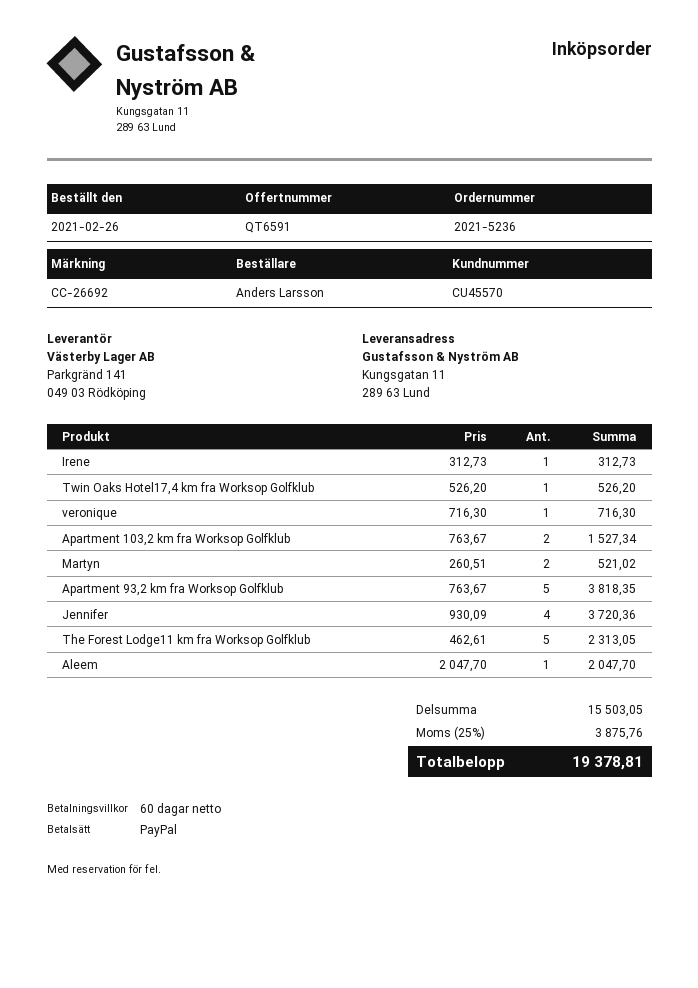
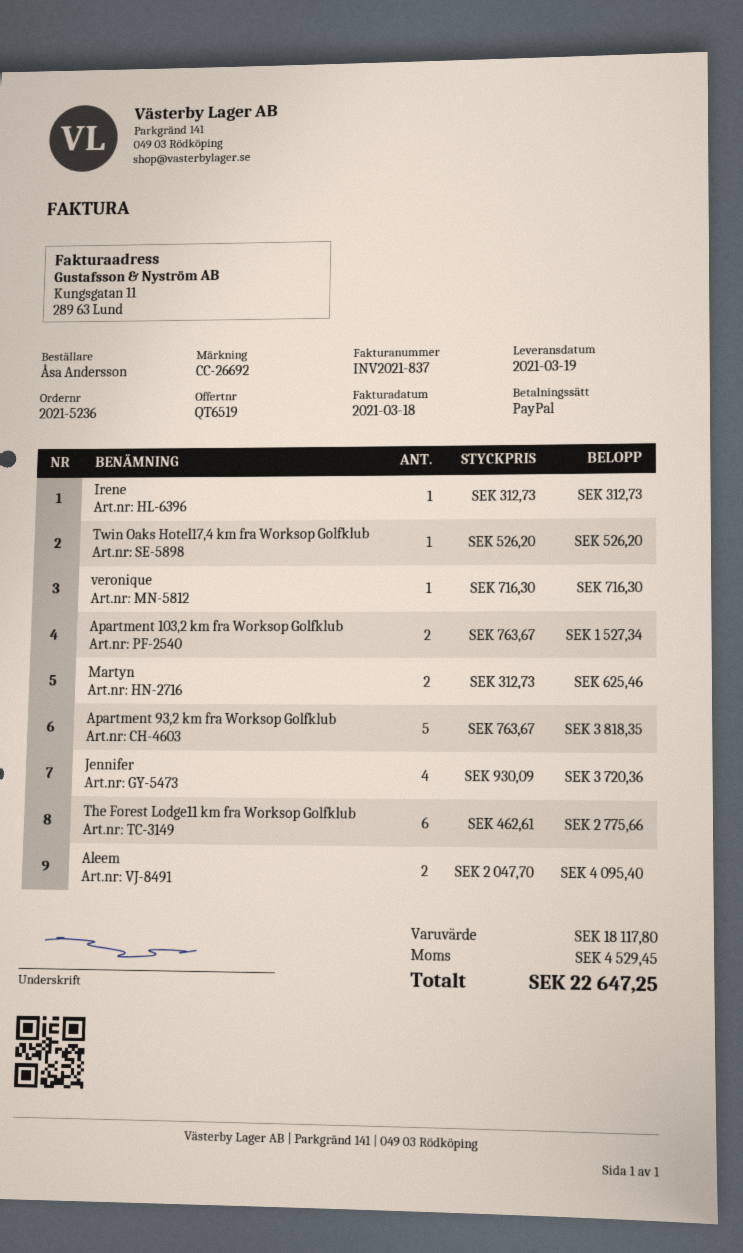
quote number: QT6591 -> QT6519
ordered by: Anders Larsson -> Åsa Andersson
Martyn: 2 x 260.51 = 521.02 -> 2 x 312.73 = 625.46
The Forest Lodge11 km fra Worksop Golfklub: 5 x 462.61 = 2313.05 -> 6 x 462.61 = 2775.66
Aleem: 1 x 2047.70 = 2047.70 -> 2 x 2047.70 = 4095.40
subtotal: 15503.05 -> 18117.80
tax: 3875.76 -> 4529.45
total: 19378.81 -> 22647.25

